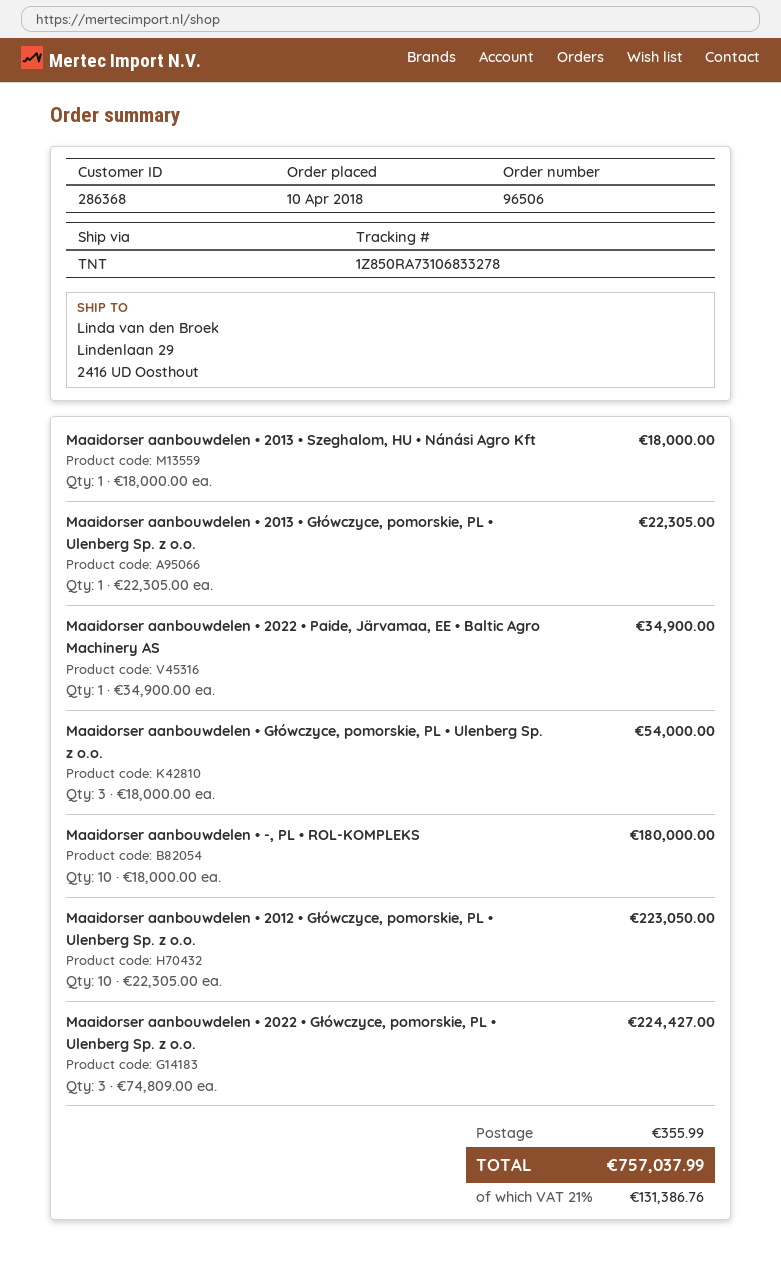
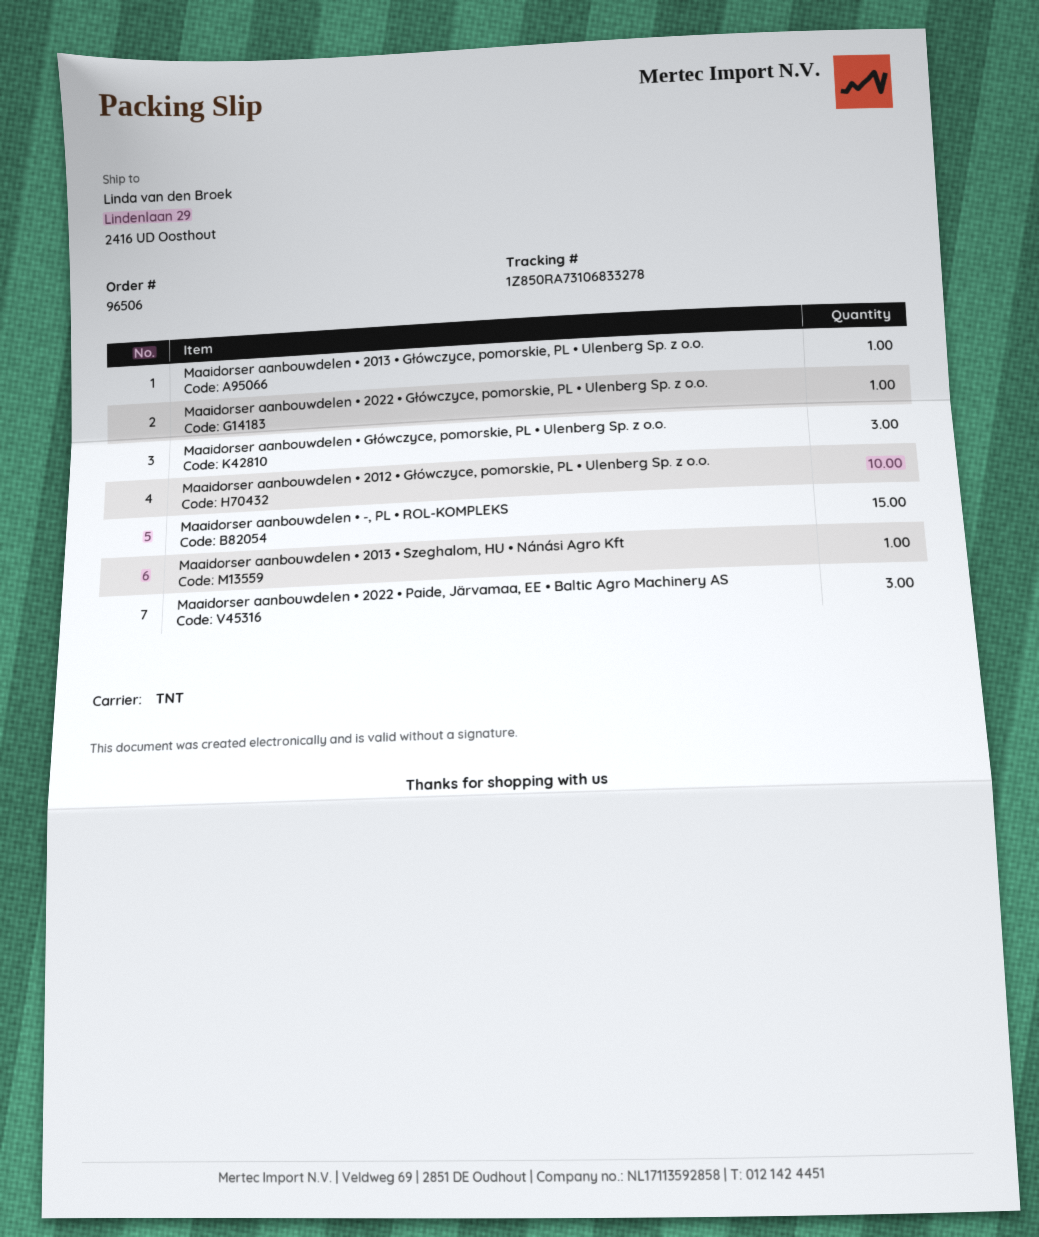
Maaidorser aanbouwdelen • 2022 • Paide, Järvamaa, EE • Baltic Agro Machinery AS: 1 -> 3
Maaidorser aanbouwdelen • -, PL • ROL-KOMPLEKS: 10 -> 15
Maaidorser aanbouwdelen • 2022 • Główczyce, pomorskie, PL • Ulenberg Sp. z o.o.: 3 -> 1

